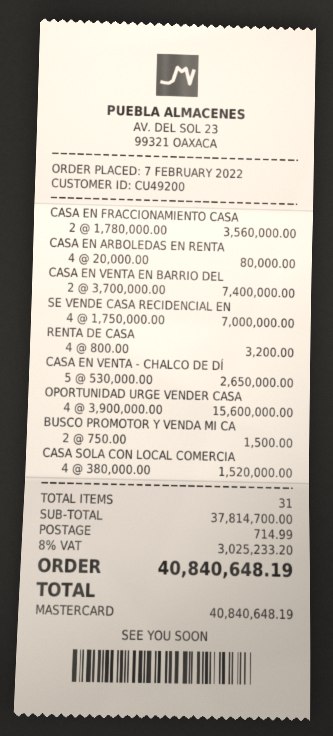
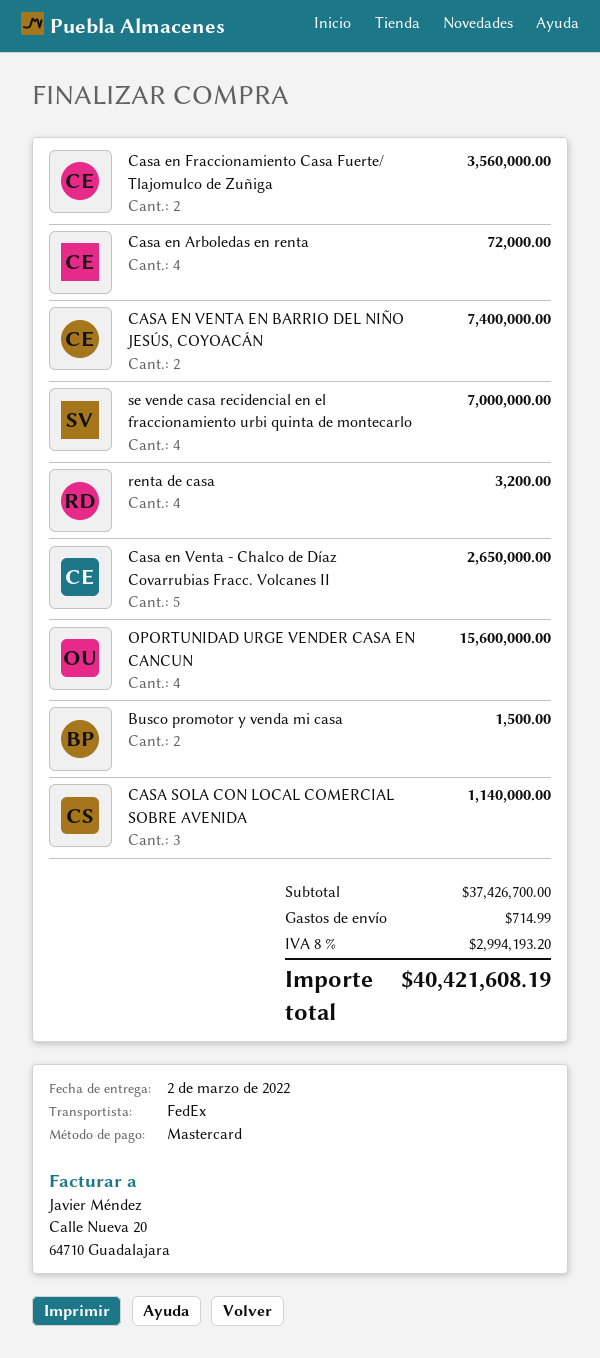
CASA EN ARBOLEDAS EN RENTA: 4 for 80000.00 -> 4 for 72000.00
CASA SOLA CON LOCAL COMERCIA: 4 for 1520000.00 -> 3 for 1140000.00
subtotal: 37814700.00 -> 37426700.00
tax: 8% = 3025233.20 -> 8% = 2994193.20
total: 40840648.19 -> 40421608.19

